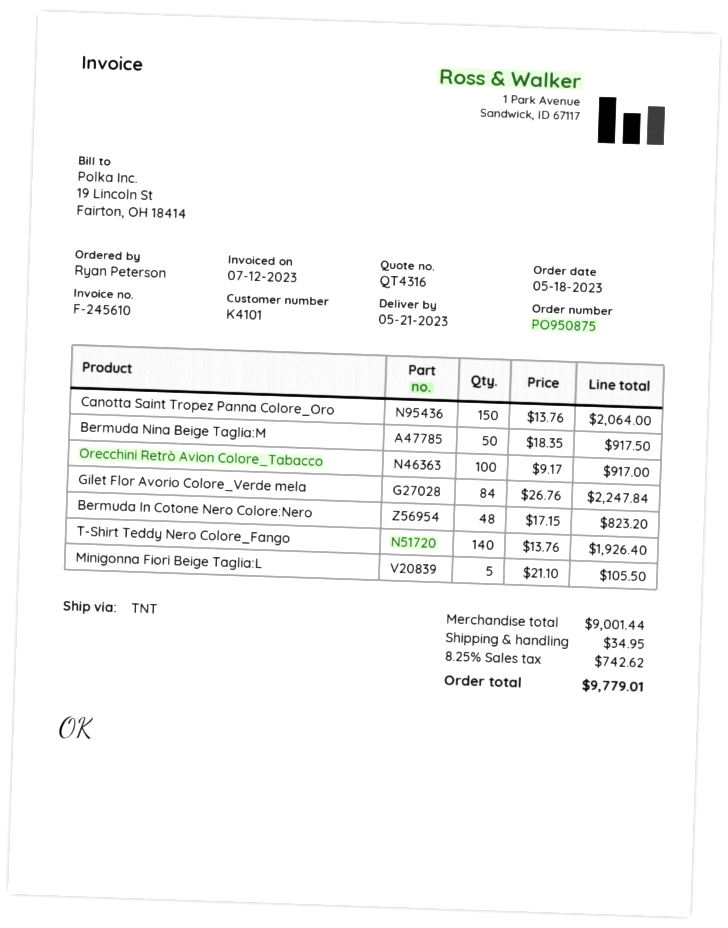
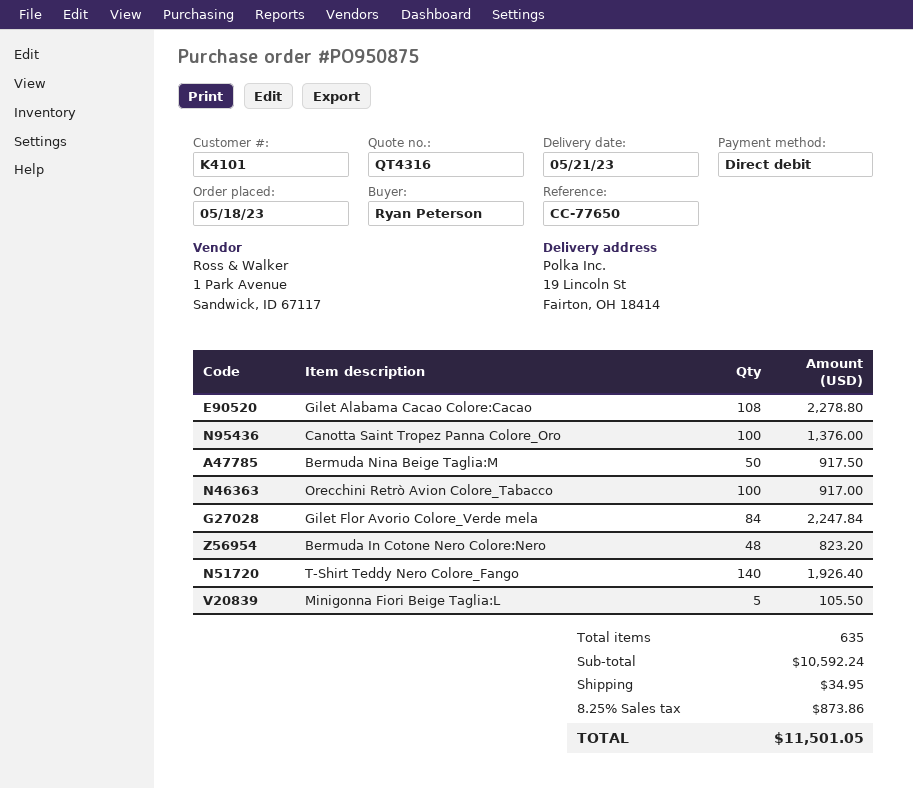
Canotta Saint Tropez Panna Colore_Oro: 150 for 2064.00 -> 100 for 1376.00
Gilet Alabama Cacao Colore:Cacao: none -> 108 for 2278.80
subtotal: 9001.44 -> 10592.24
tax: 8.25% = 742.62 -> 8.25% = 873.86
total: 9779.01 -> 11501.05

